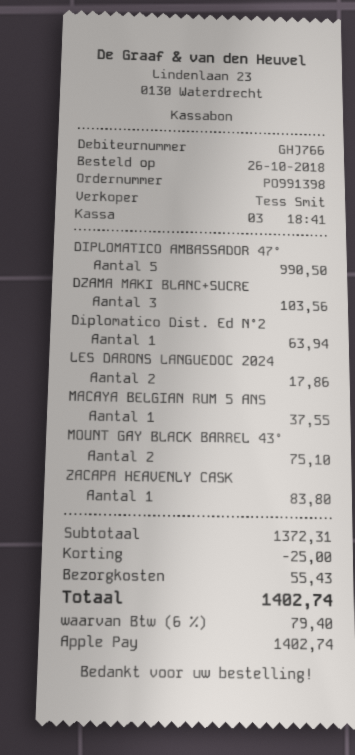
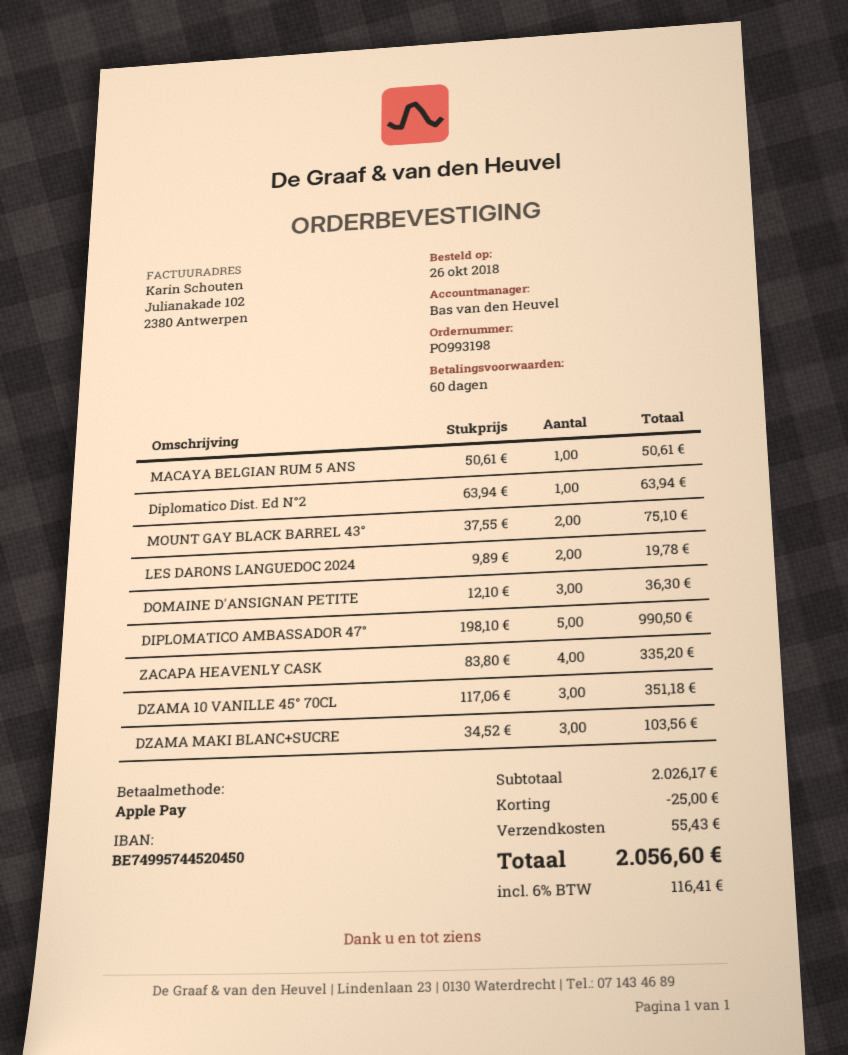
order number: PO991398 -> PO993198
sales rep: Tess Smit -> Bas van den Heuvel
LES DARONS LANGUEDOC 2024: 2 for 17.86 -> 2 for 19.78
MACAYA BELGIAN RUM 5 ANS: 1 for 37.55 -> 1 for 50.61
ZACAPA HEAVENLY CASK: 1 for 83.80 -> 4 for 335.20
DOMAINE D'ANSIGNAN PETITE: none -> 3 for 36.30
DZAMA 10 VANILLE 45° 70CL: none -> 3 for 351.18
subtotal: 1372.31 -> 2026.17
tax: 6% = 79.40 -> 6% = 116.41
total: 1402.74 -> 2056.60

